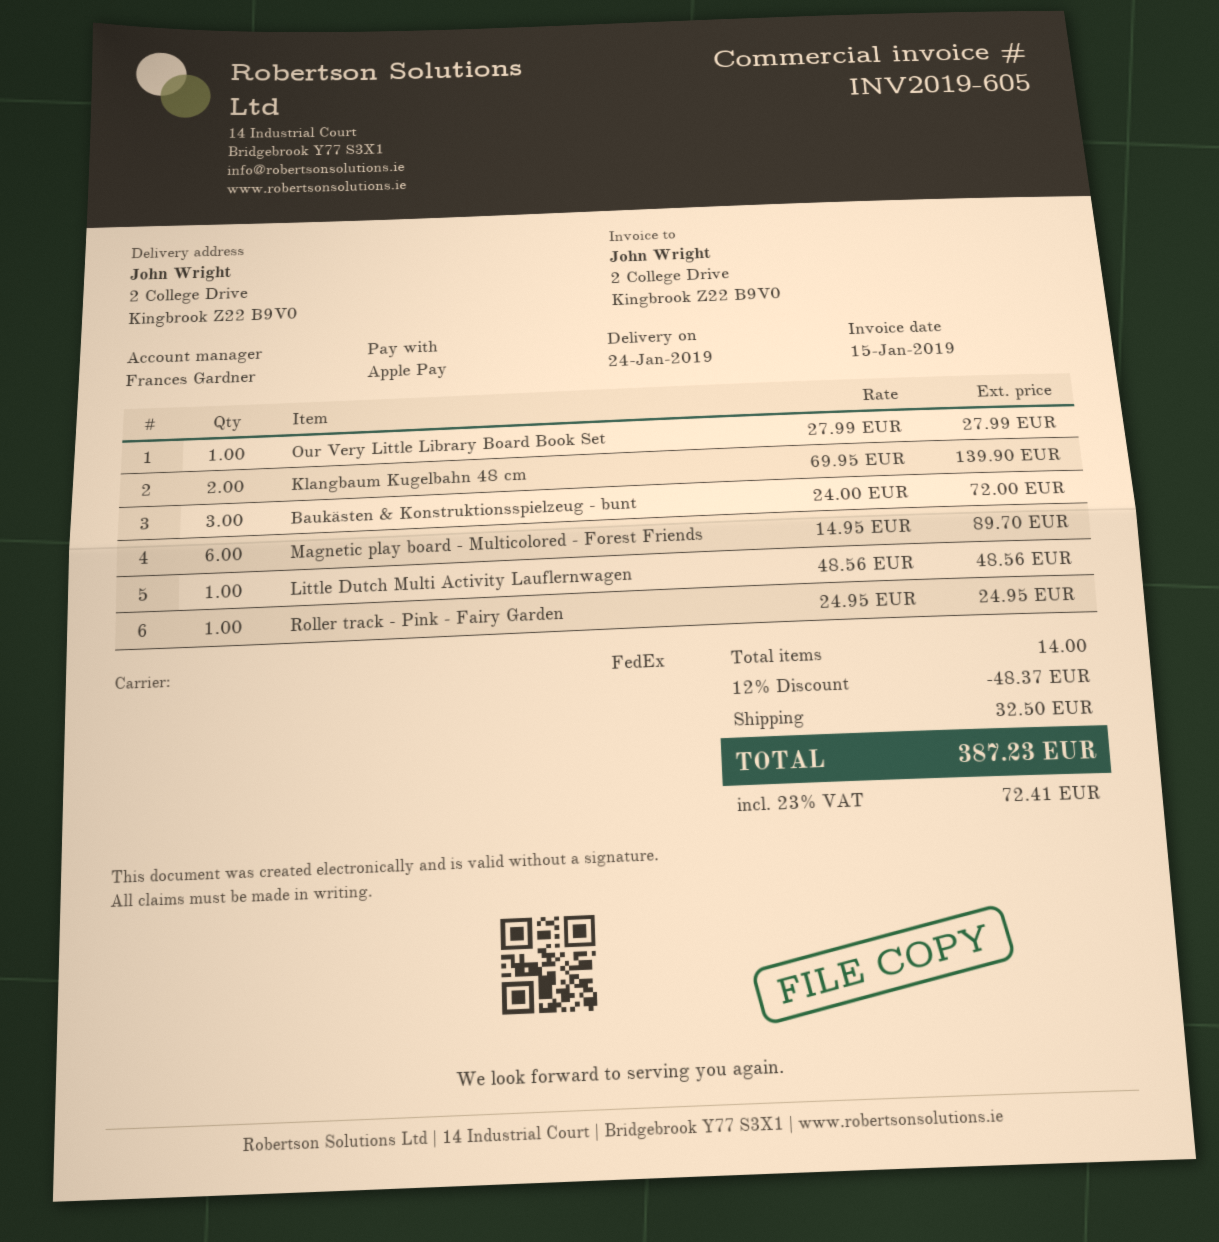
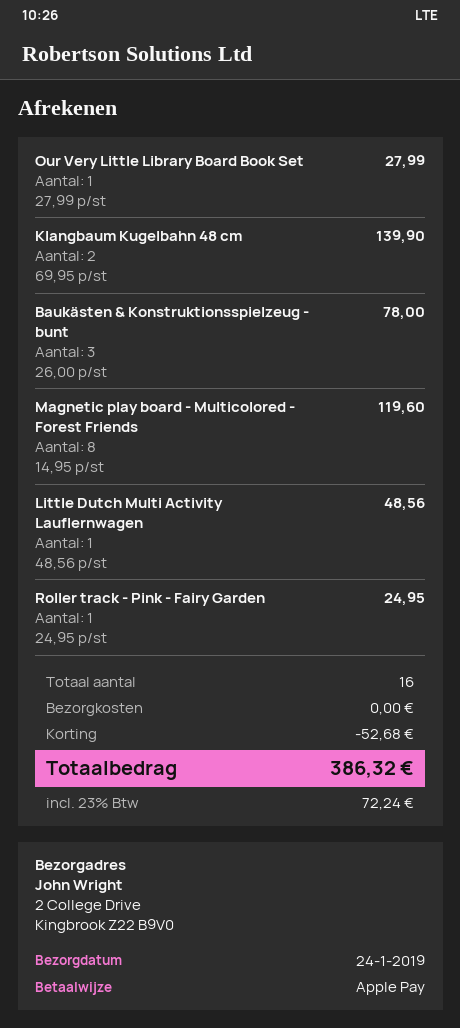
Baukästen & Konstruktionsspielzeug - bunt: 3 x 24.00 = 72.00 -> 3 x 26.00 = 78.00
Magnetic play board - Multicolored - Forest Friends: 6 x 14.95 = 89.70 -> 8 x 14.95 = 119.60
total quantity: 14 -> 16
discount: 48.37 -> 52.68
shipping: 32.50 -> 0.00
tax: 23% = 72.41 -> 23% = 72.24
total: 387.23 -> 386.32

